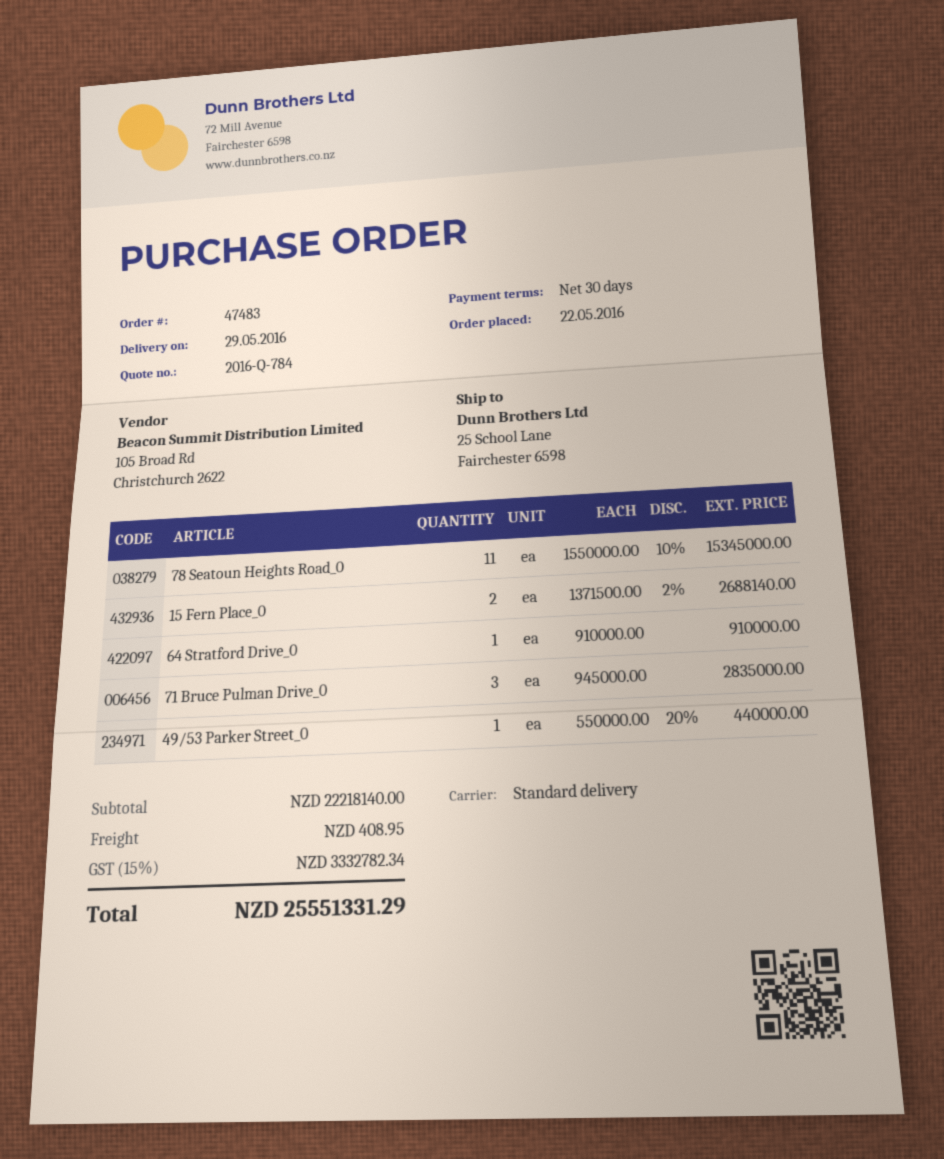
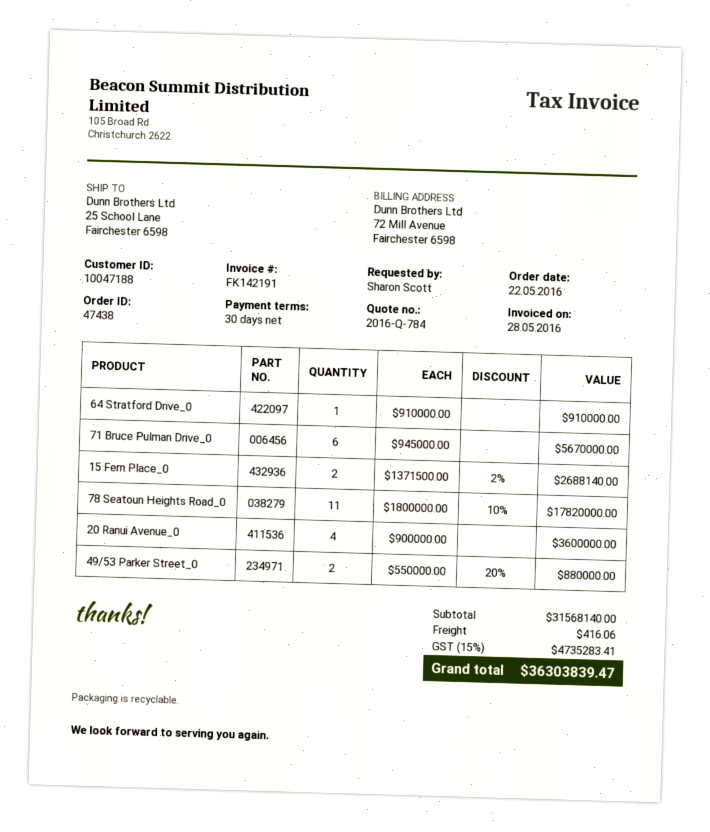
order number: 47483 -> 47438
78 Seatoun Heights Road_0: 11 x 1550000.00 - 10% = 15345000.00 -> 11 x 1800000.00 - 10% = 17820000.00
71 Bruce Pulman Drive_0: 3 x 945000.00 = 2835000.00 -> 6 x 945000.00 = 5670000.00
49/53 Parker Street_0: 1 x 550000.00 - 20% = 440000.00 -> 2 x 550000.00 - 20% = 880000.00
20 Ranui Avenue_0: none -> 4 x 900000.00 = 3600000.00
subtotal: 22218140.00 -> 31568140.00
shipping: 408.95 -> 416.06
tax: 15% = 3332782.34 -> 15% = 4735283.41
total: 25551331.29 -> 36303839.47

